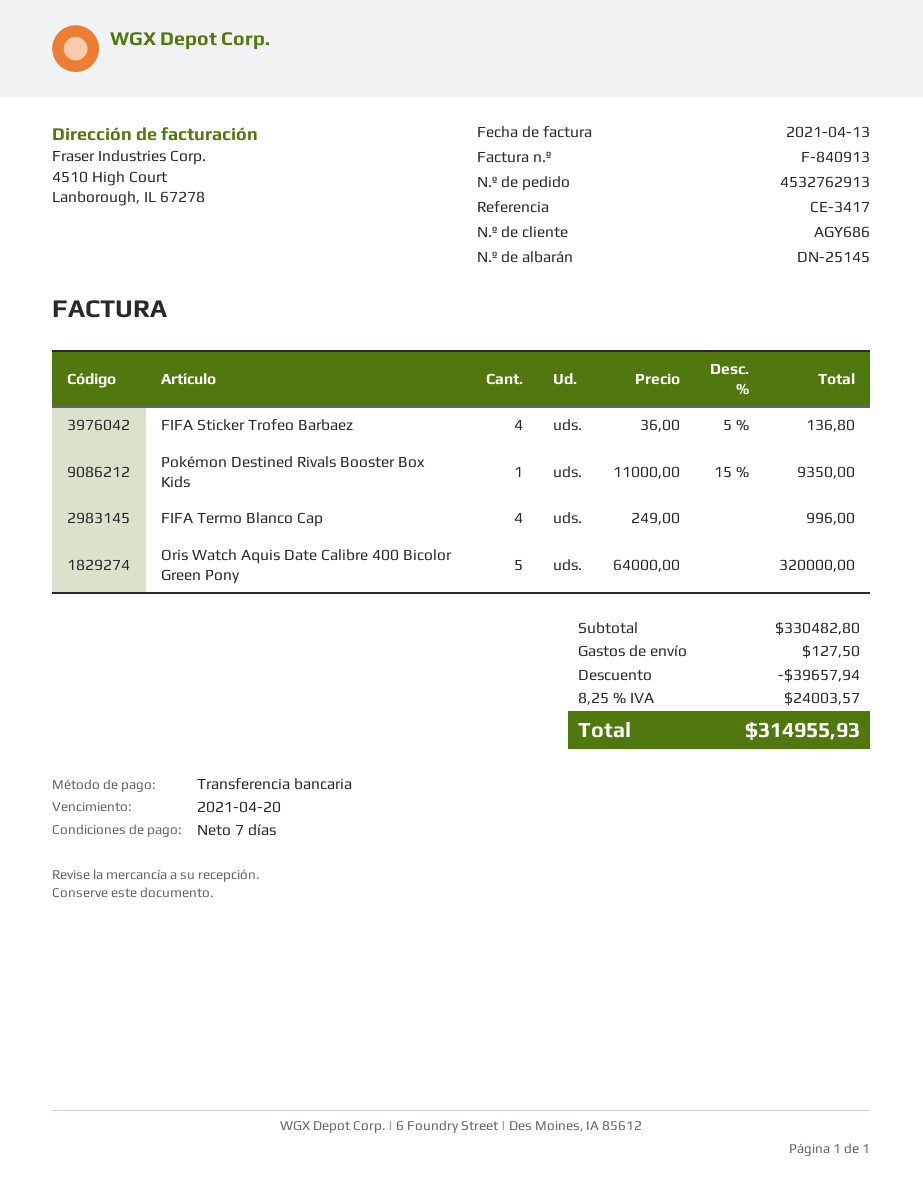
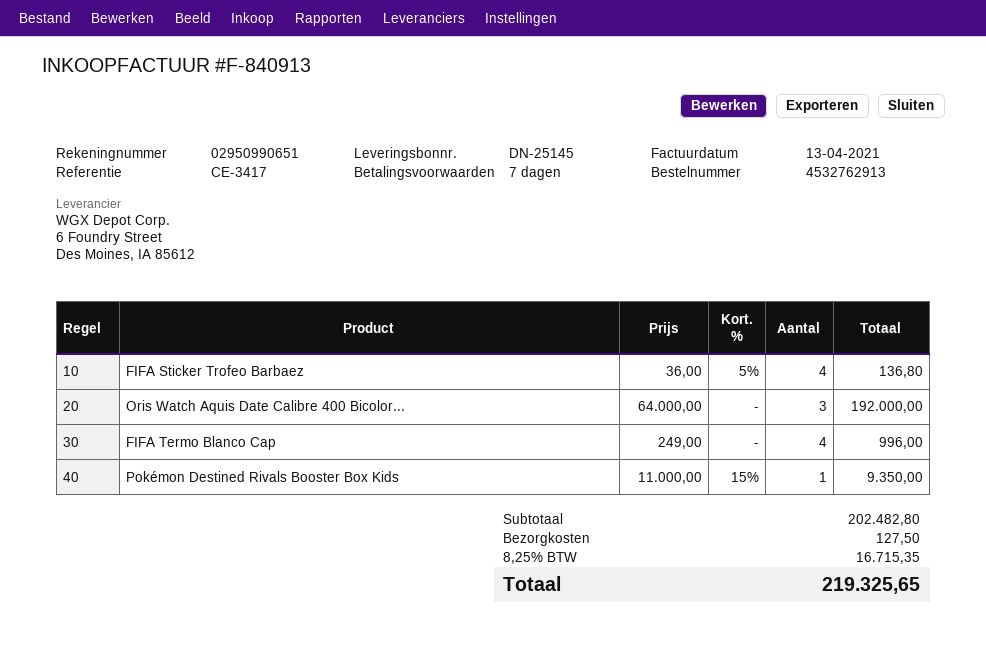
Oris Watch Aquis Date Calibre 400 Bicolor Green Pony: 5 x 64000.00 = 320000.00 -> 3 x 64000.00 = 192000.00
subtotal: 330482.80 -> 202482.80
discount: 39657.94 -> none
tax: 8.25% = 24003.57 -> 8.25% = 16715.35
total: 314955.93 -> 219325.65

